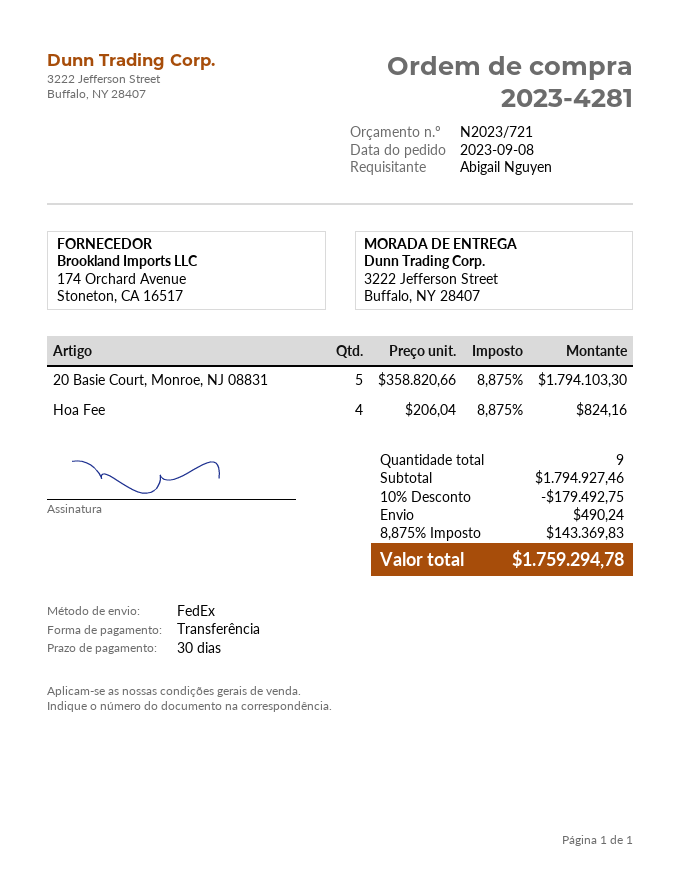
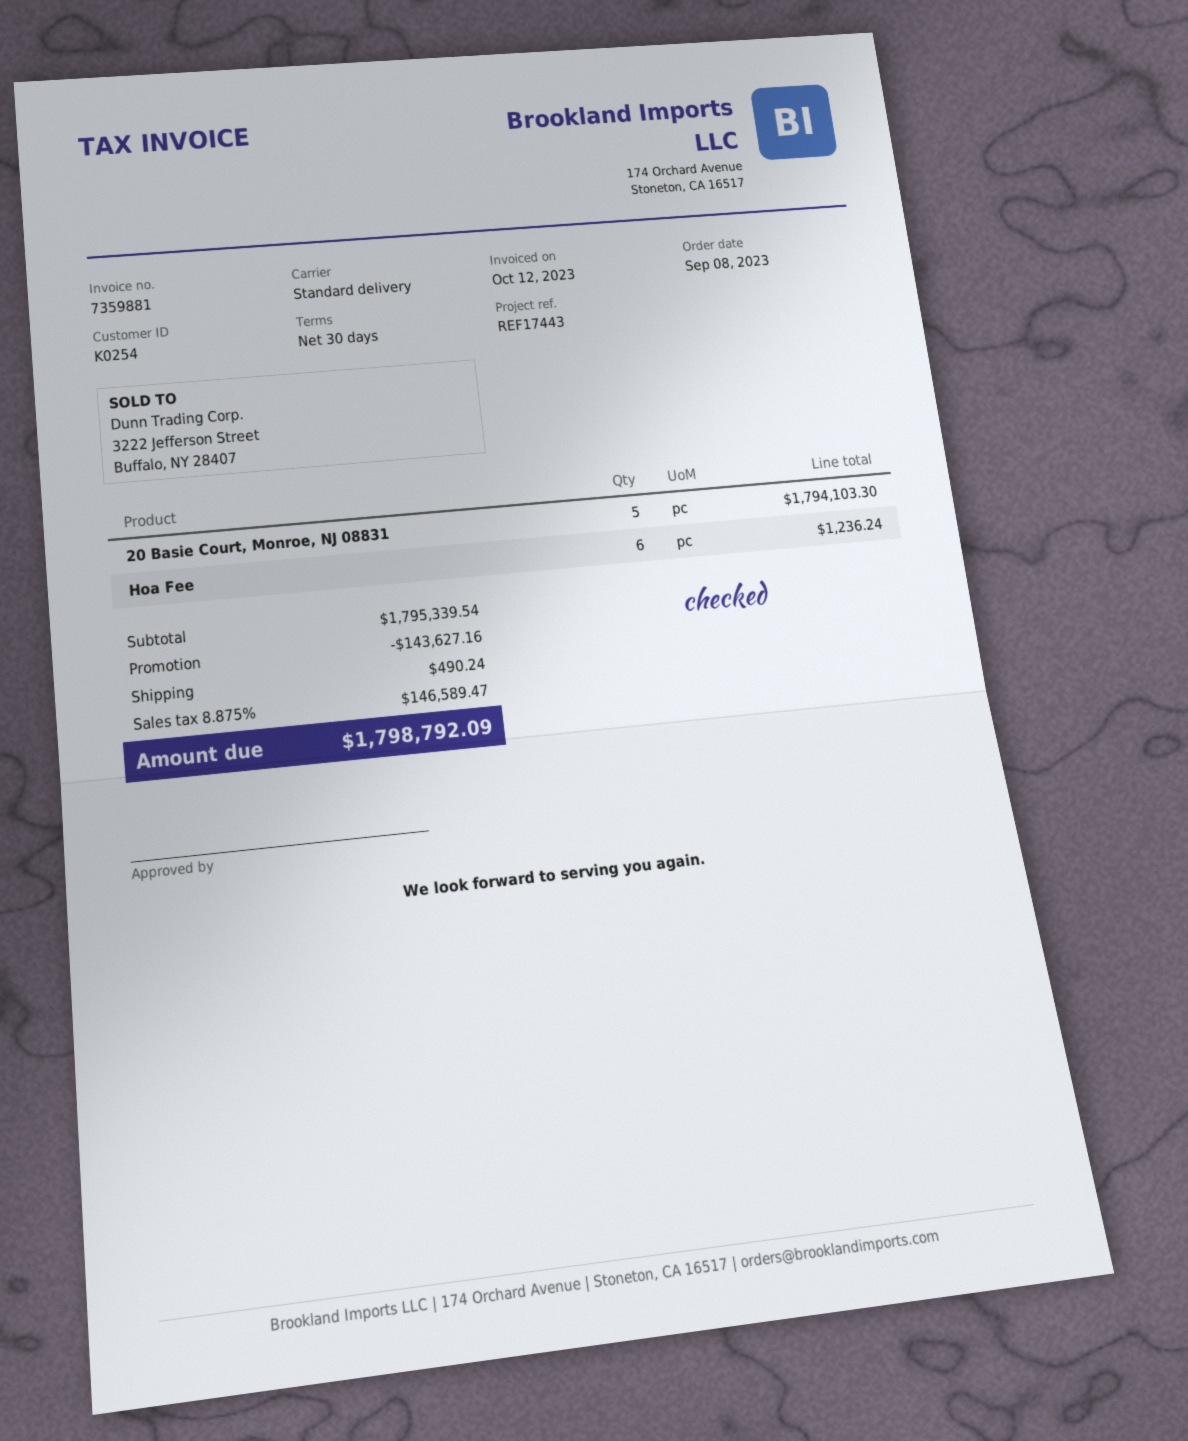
shipping method: FedEx -> standard
Hoa Fee: 4 for 824.16 -> 6 for 1236.24
subtotal: 1794927.46 -> 1795339.54
discount: 179492.75 -> 143627.16
tax: 8.875% = 143369.83 -> 8.875% = 146589.47
total: 1759294.78 -> 1798792.09

